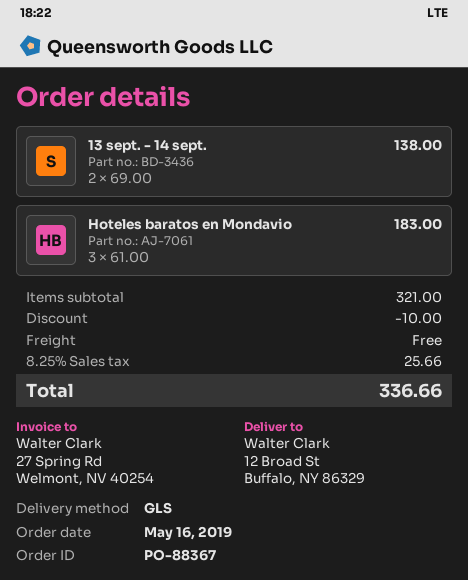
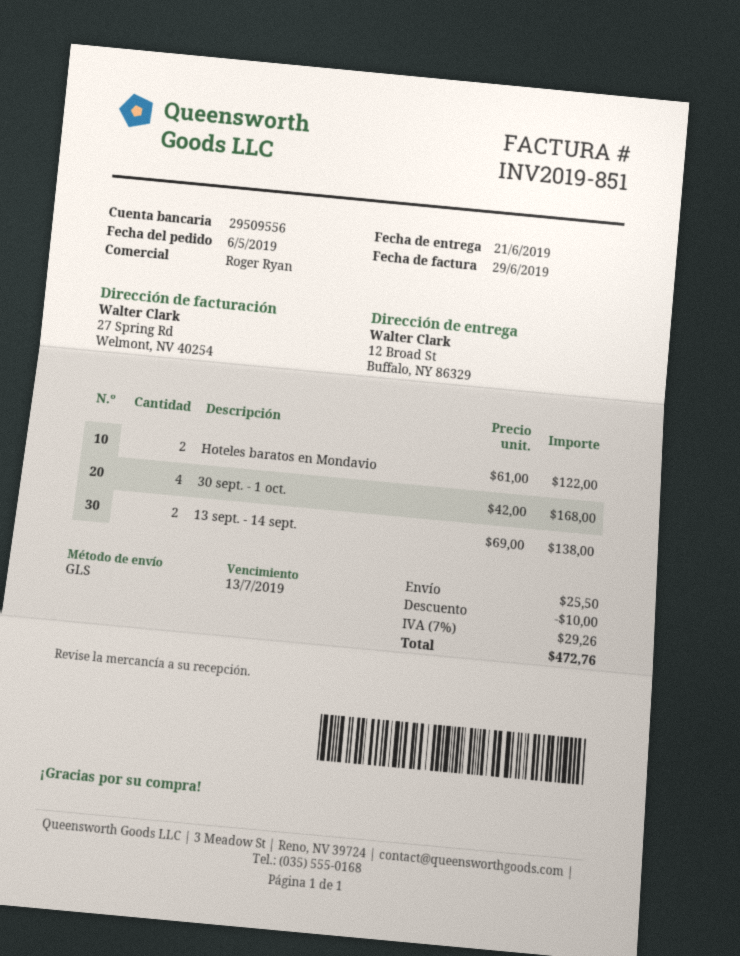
order date: 2019-05-16 -> 2019-05-06
Hoteles baratos en Mondavio: 3 x 61.00 = 183.00 -> 2 x 61.00 = 122.00
30 sept. - 1 oct.: none -> 4 x 42.00 = 168.00
shipping: 0.00 -> 25.50
tax: 8.25% = 25.66 -> 7% = 29.26
total: 336.66 -> 472.76

